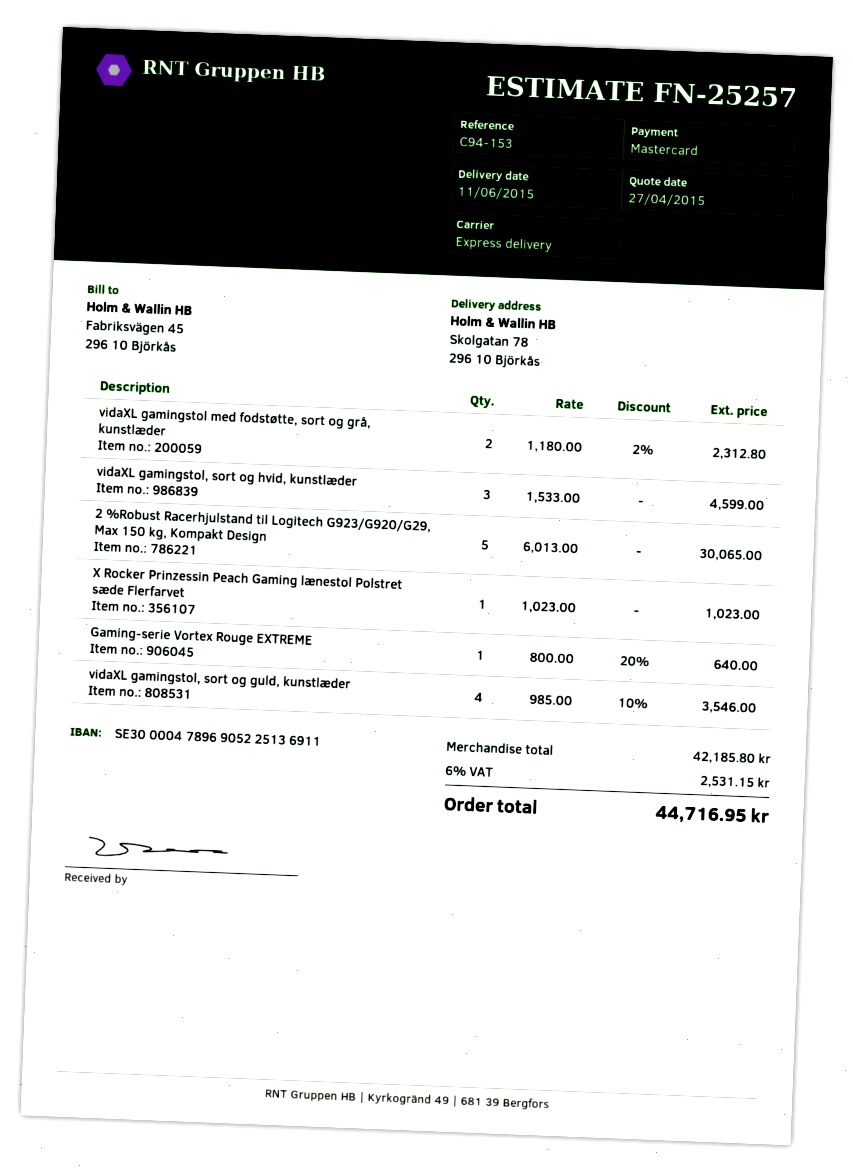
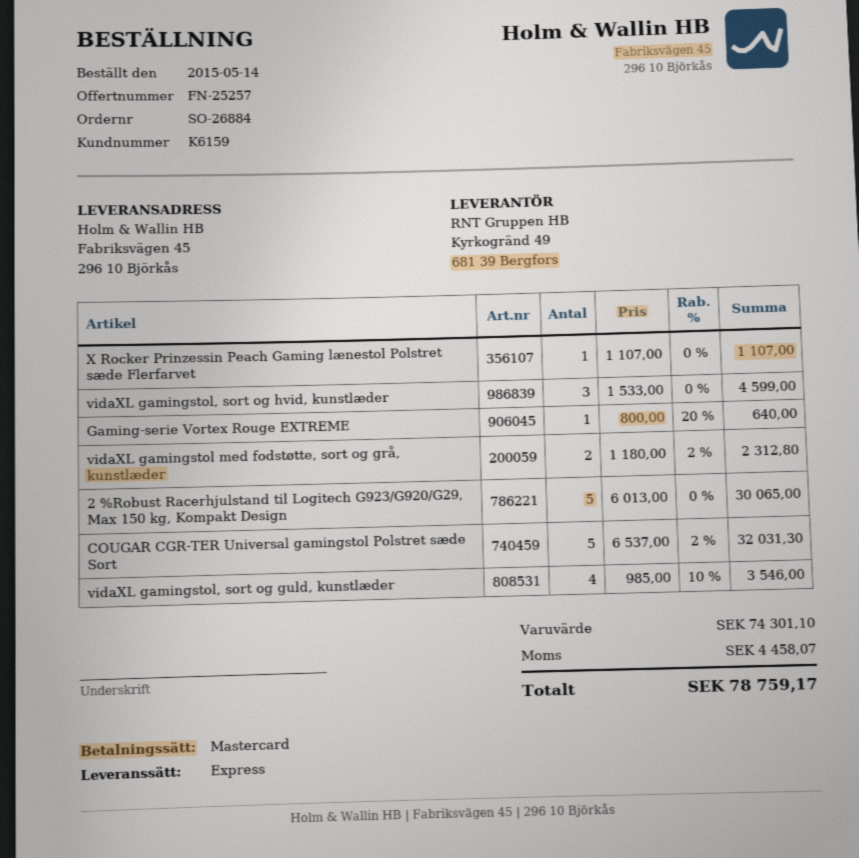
ship to: Skolgatan 78, 296 10 Björkås -> Fabriksvägen 45, 296 10 Björkås
X Rocker Prinzessin Peach Gaming lænestol Polstret sæde Flerfarvet: 1 x 1023.00 = 1023.00 -> 1 x 1107.00 = 1107.00
COUGAR CGR-TER Universal gamingstol Polstret sæde Sort: none -> 5 x 6537.00 - 2% = 32031.30
subtotal: 42185.80 -> 74301.10
tax: 2531.15 -> 4458.07
total: 44716.95 -> 78759.17

